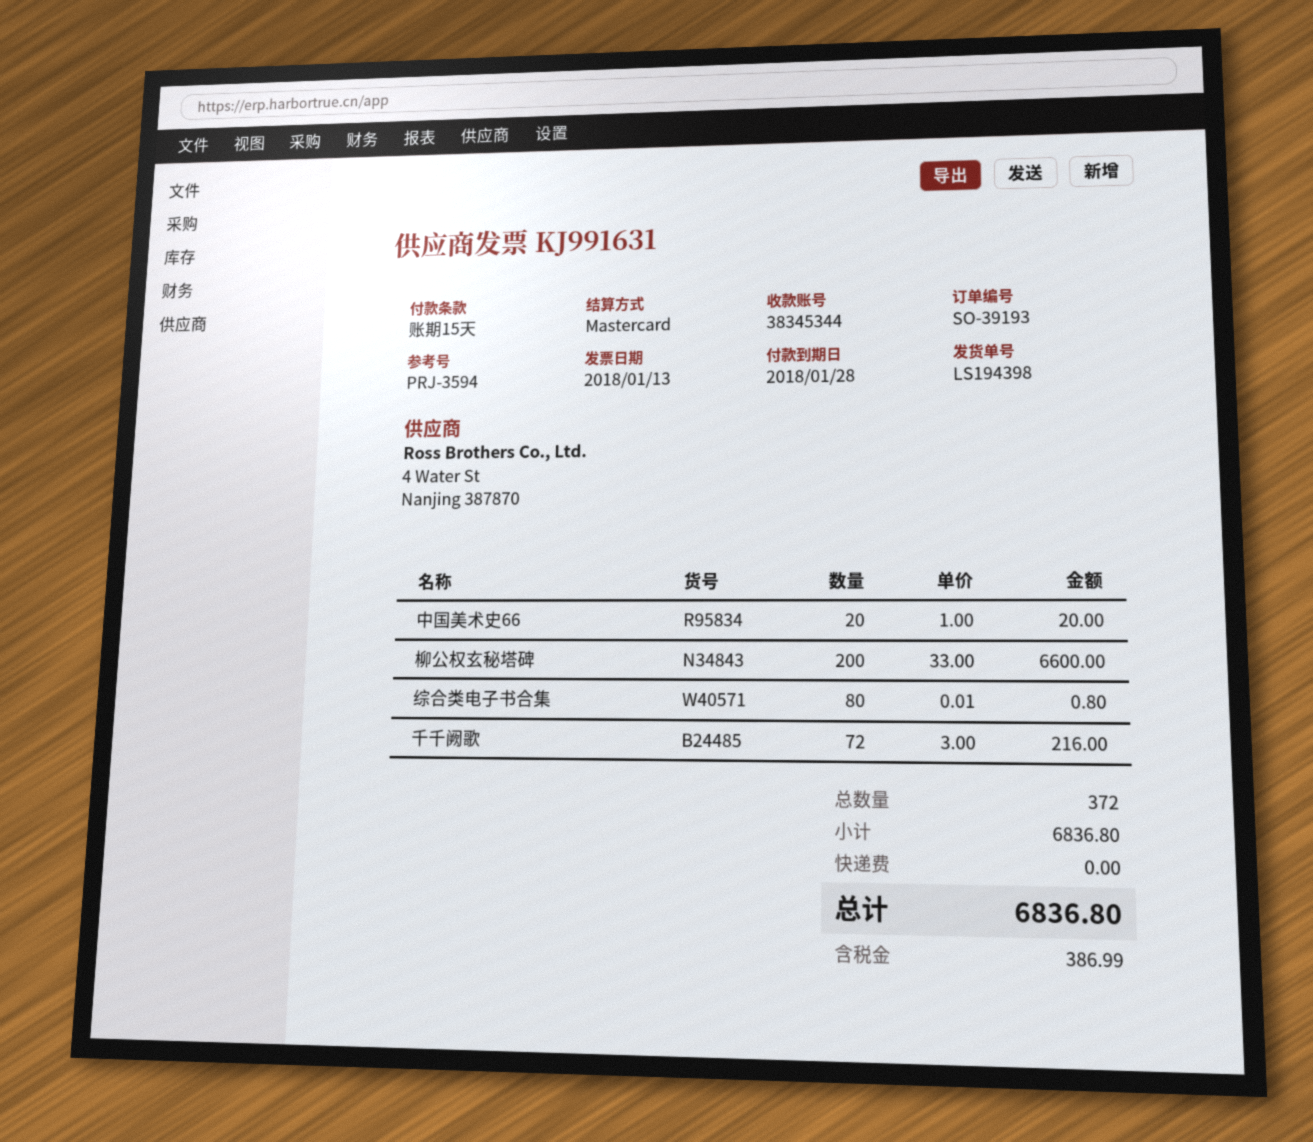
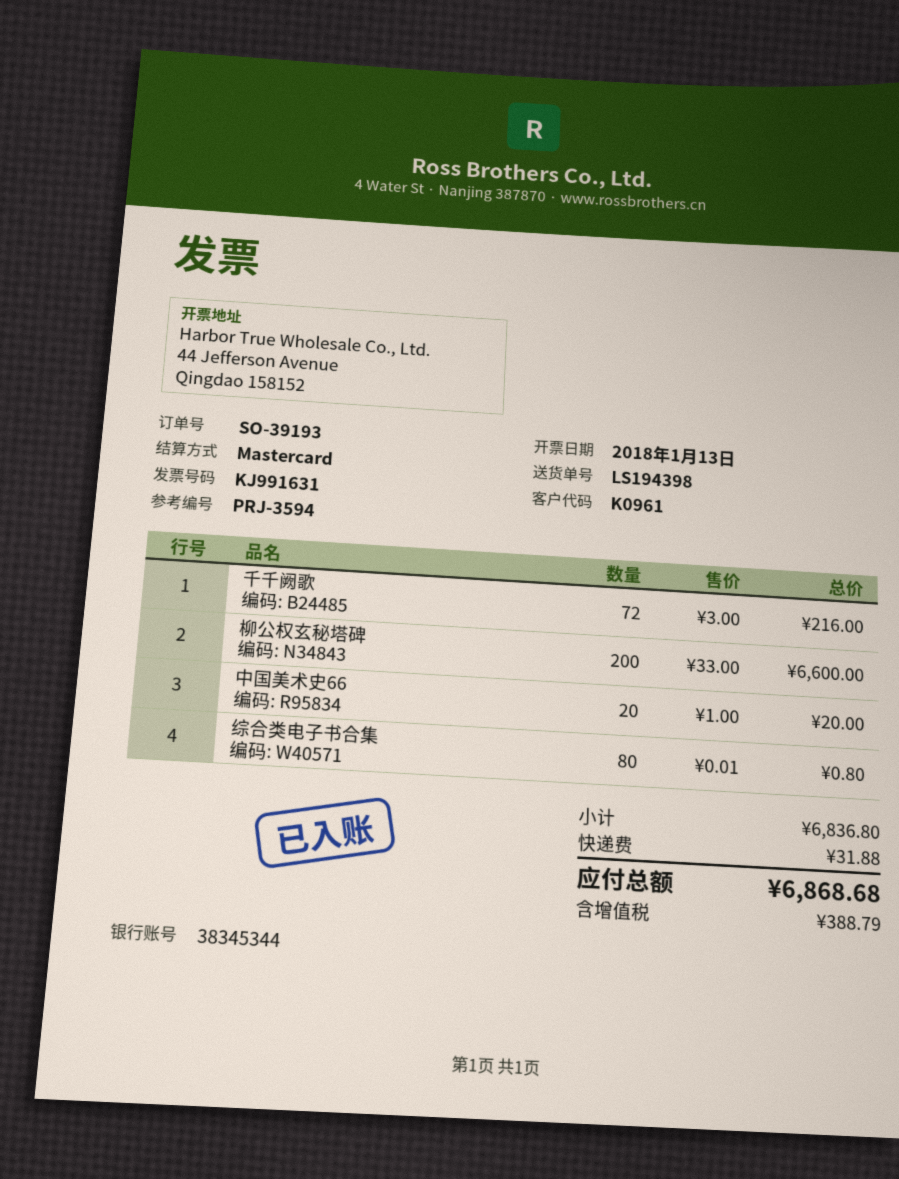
shipping: 0.00 -> 31.88
tax: 386.99 -> 388.79
total: 6836.80 -> 6868.68

